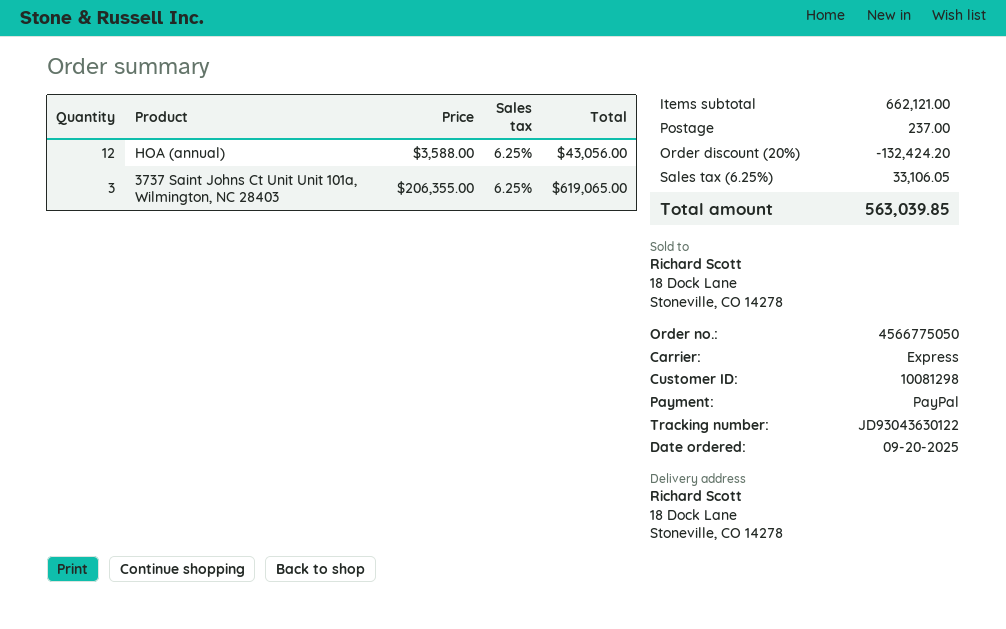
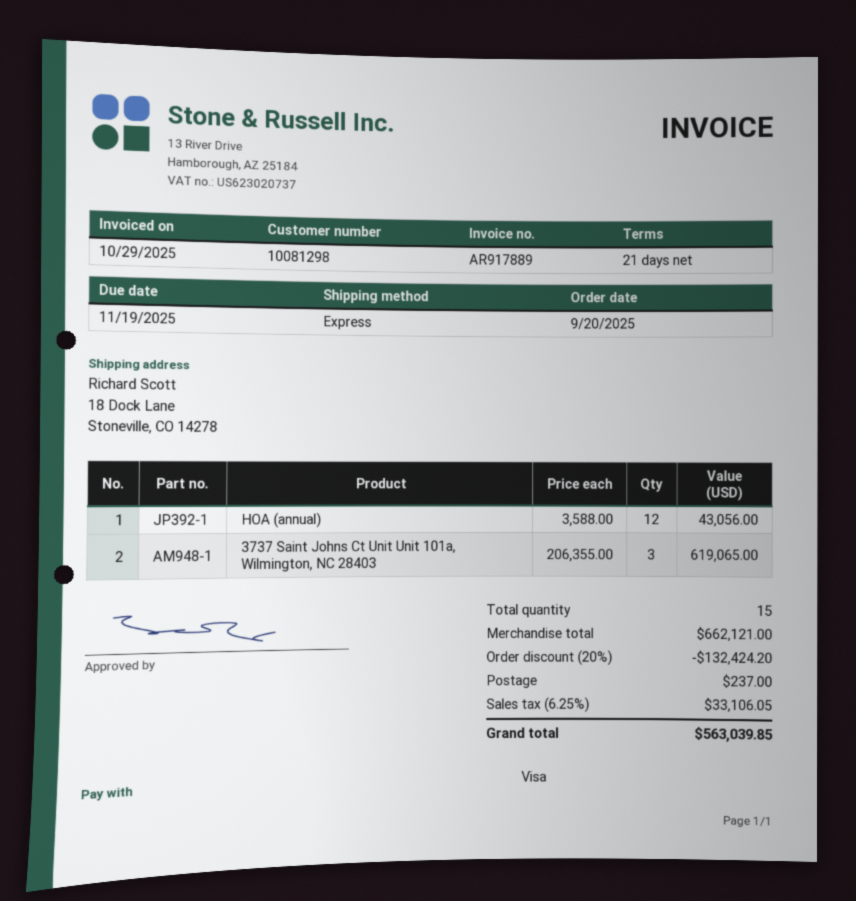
payment method: PayPal -> Visa

